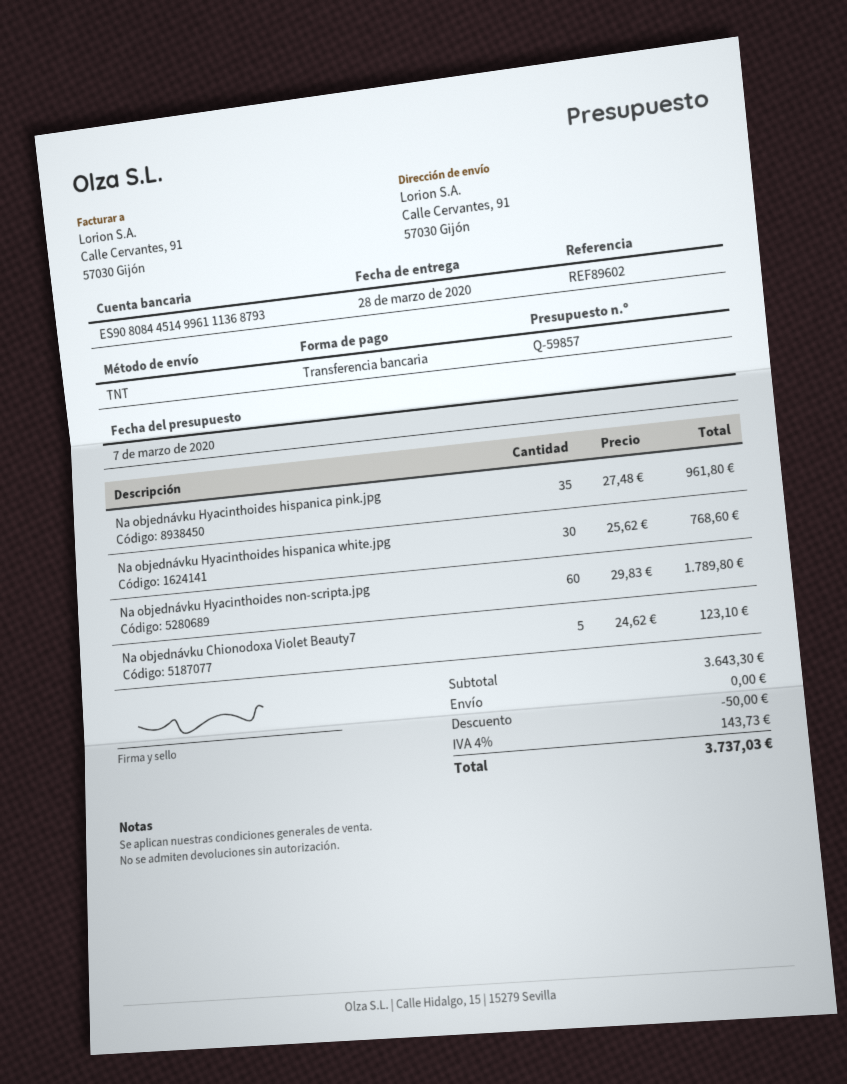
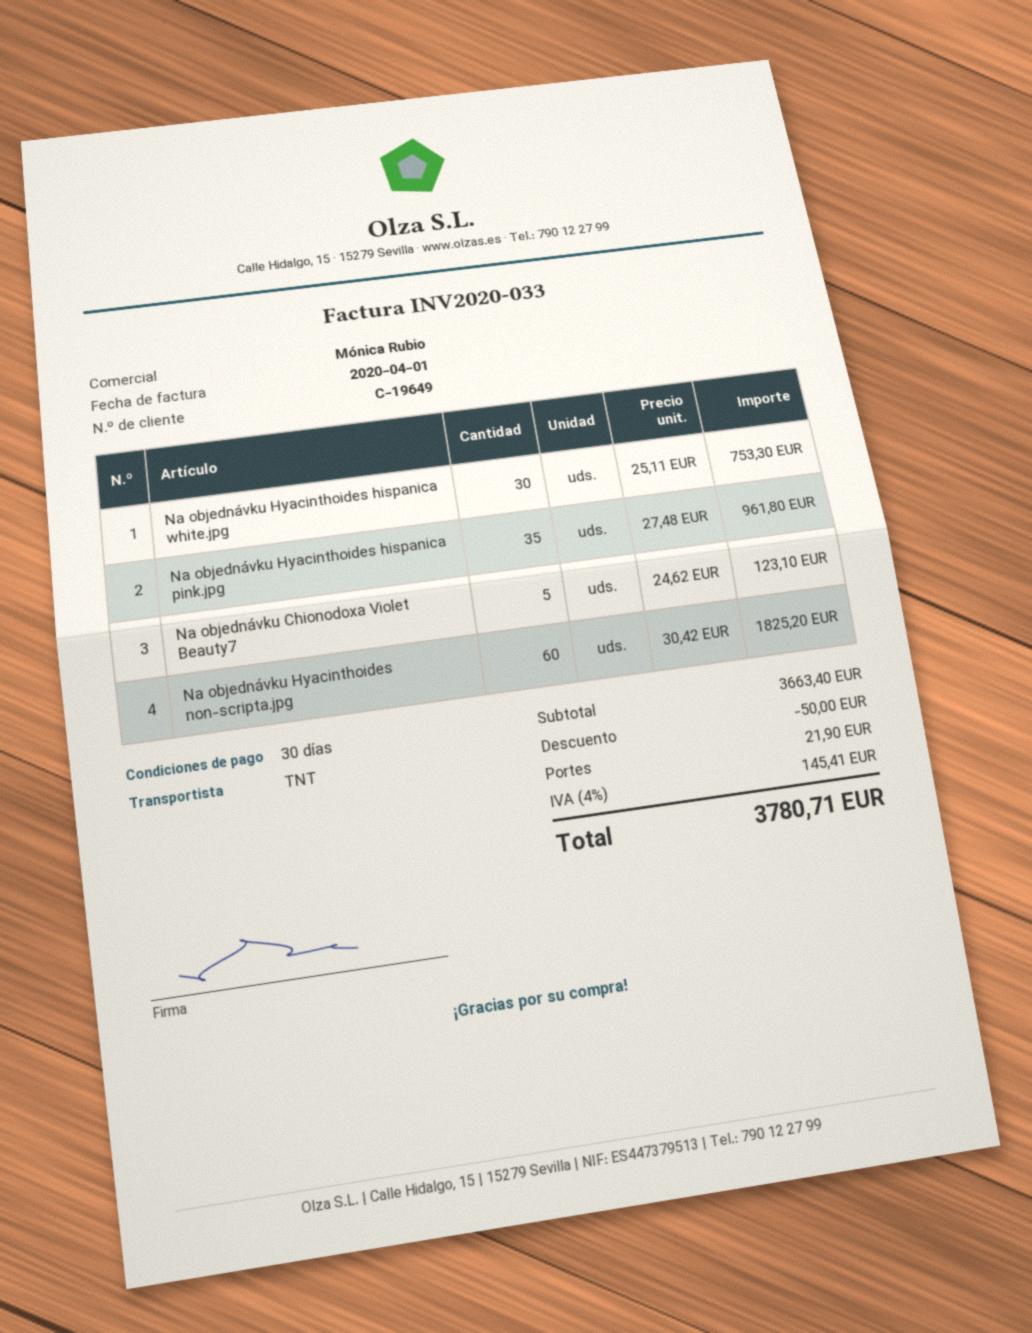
Na objednávku Hyacinthoides hispanica white.jpg: 30 x 25.62 = 768.60 -> 30 x 25.11 = 753.30
Na objednávku Hyacinthoides non-scripta.jpg: 60 x 29.83 = 1789.80 -> 60 x 30.42 = 1825.20
subtotal: 3643.30 -> 3663.40
shipping: 0.00 -> 21.90
tax: 4% = 143.73 -> 4% = 145.41
total: 3737.03 -> 3780.71

